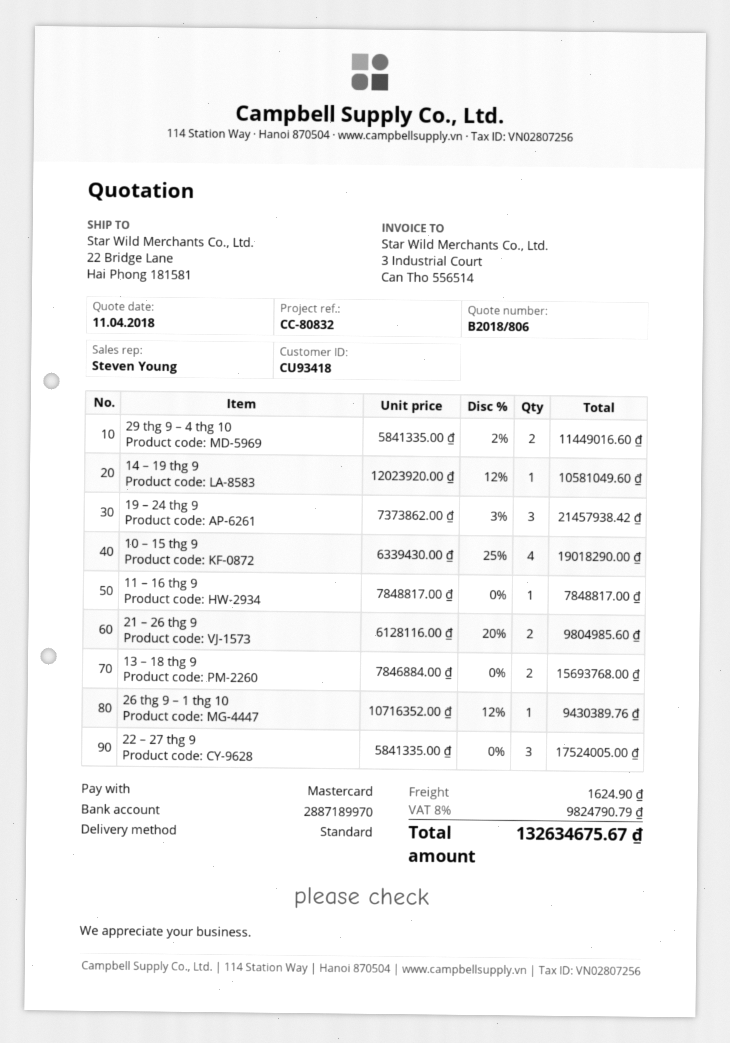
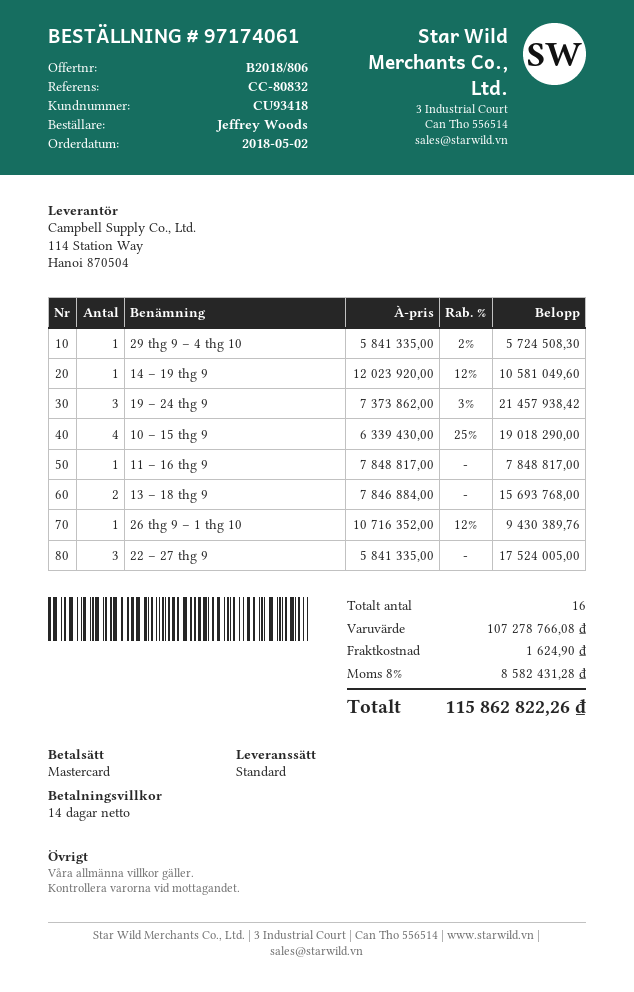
29 thg 9 – 4 thg 10: 2 x 5841335.00 - 2% = 11449016.60 -> 1 x 5841335.00 - 2% = 5724508.30
21 – 26 thg 9: 2 x 6128116.00 - 20% = 9804985.60 -> none
tax: 8% = 9824790.79 -> 8% = 8582431.28
total: 132634675.67 -> 115862822.26

